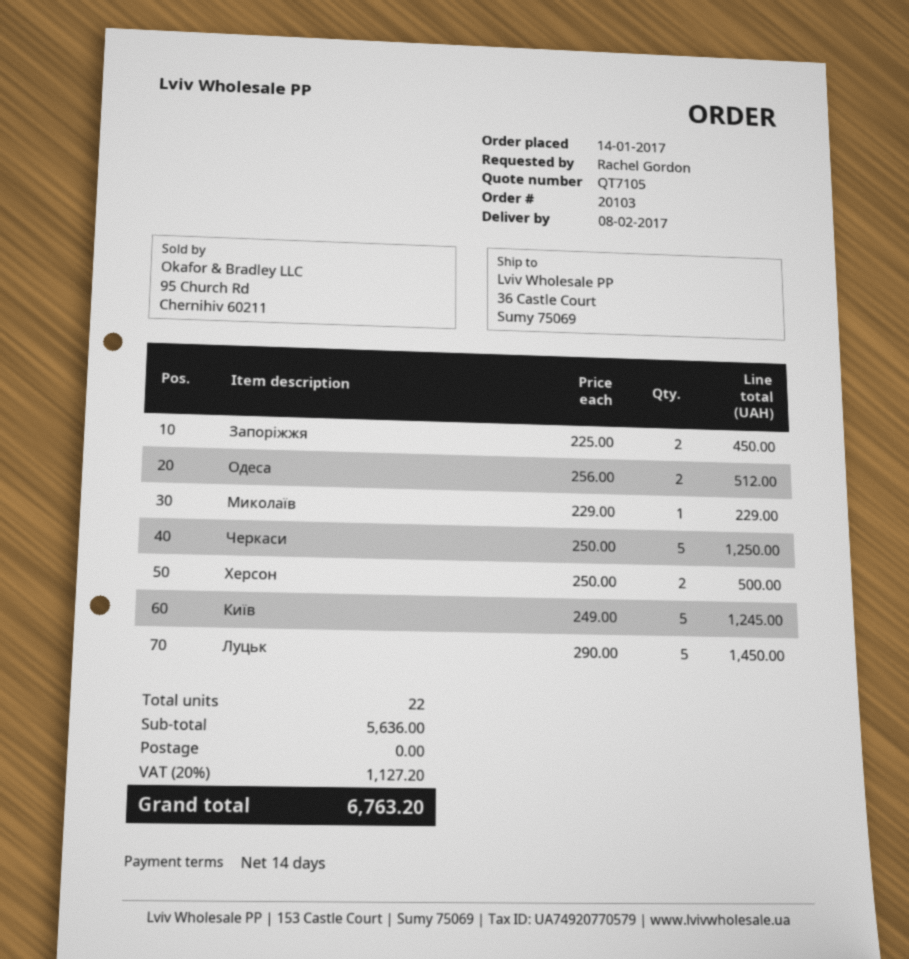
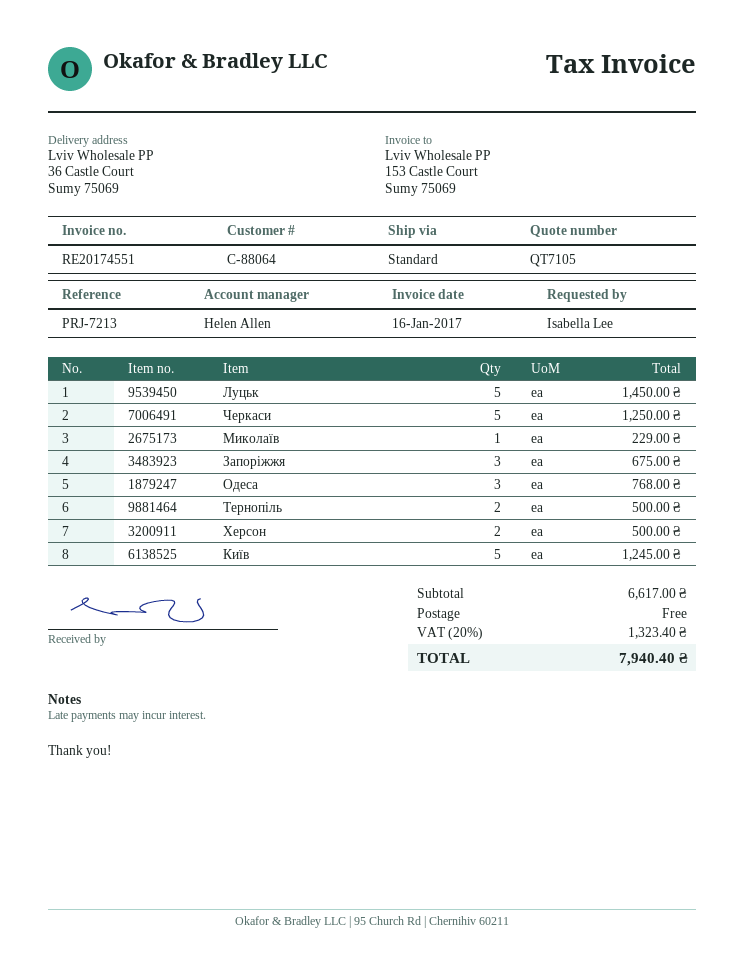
ordered by: Rachel Gordon -> Isabella Lee
Запоріжжя: 2 for 450.00 -> 3 for 675.00
Одеса: 2 for 512.00 -> 3 for 768.00
Тернопіль: none -> 2 for 500.00
subtotal: 5636.00 -> 6617.00
tax: 20% = 1127.20 -> 20% = 1323.40
total: 6763.20 -> 7940.40

